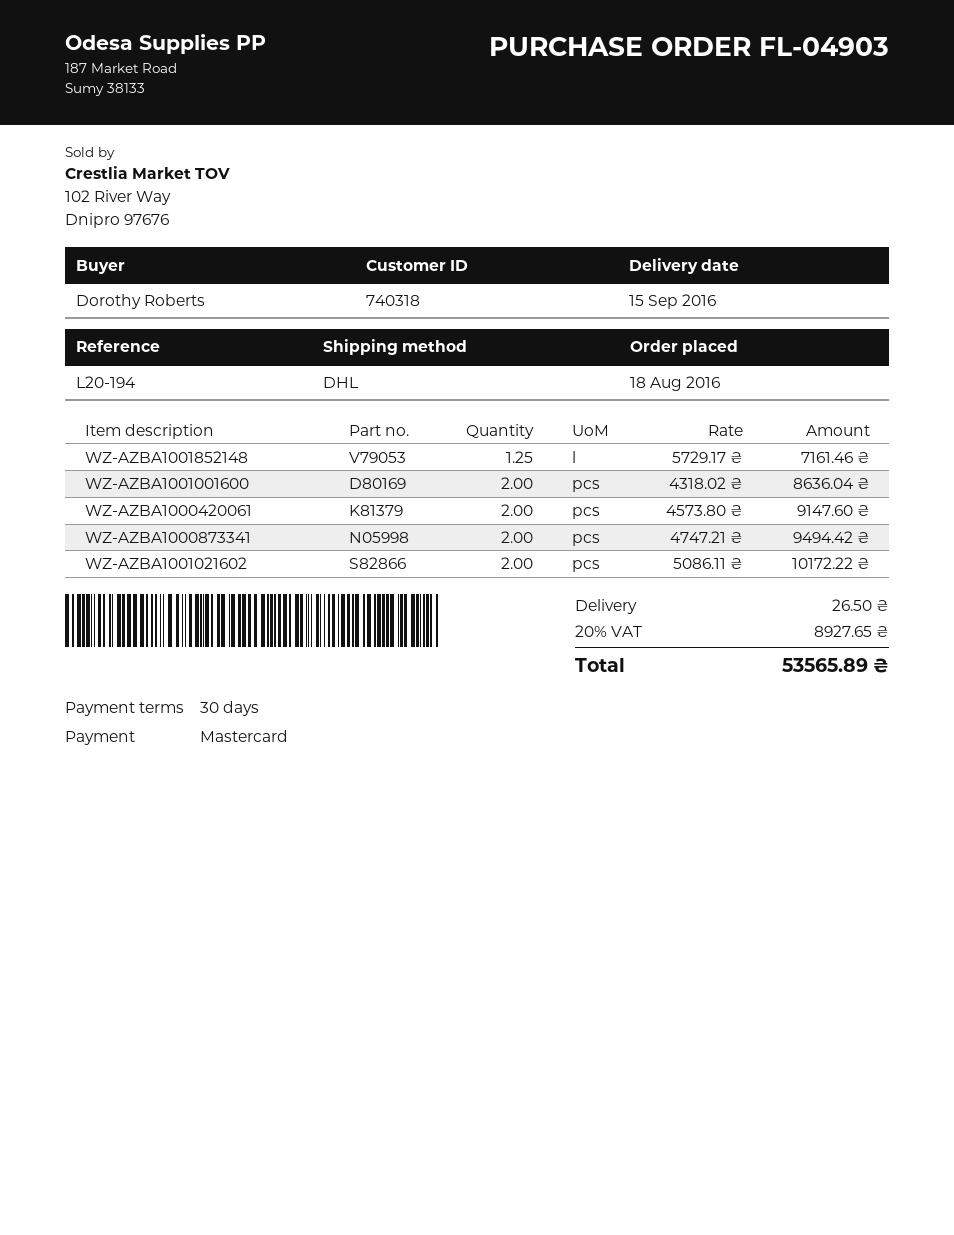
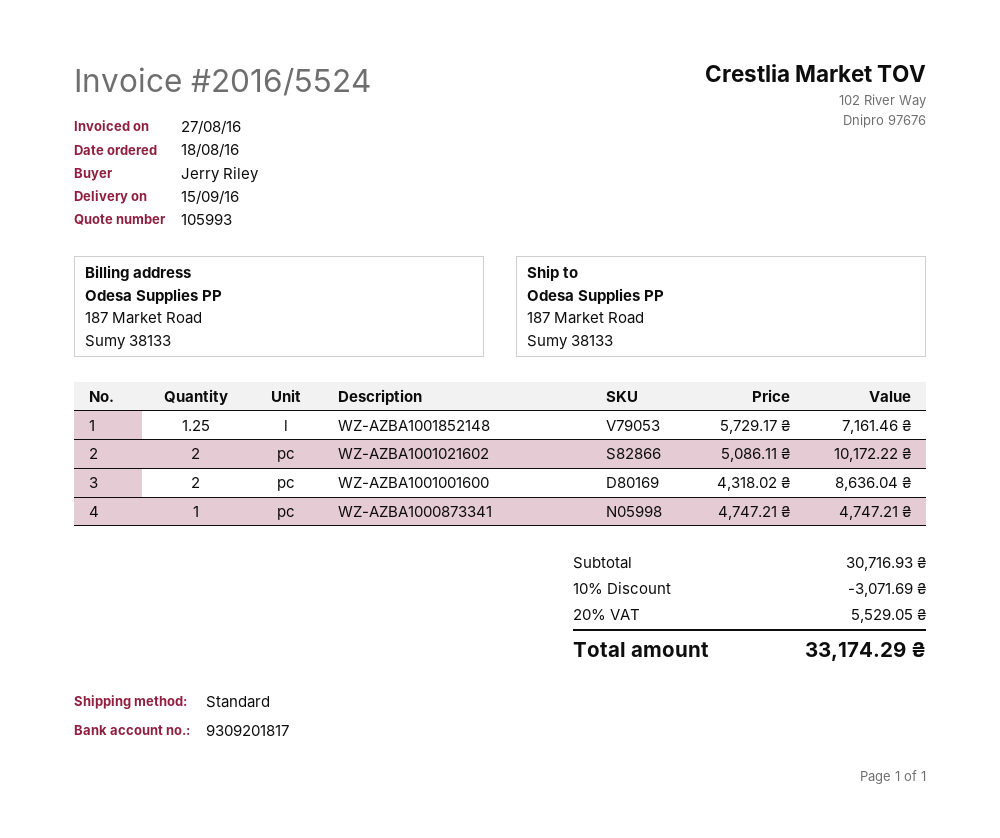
ordered by: Dorothy Roberts -> Jerry Riley
shipping method: DHL -> standard
WZ-AZBA1000420061: 2 x 4573.80 = 9147.60 -> none
WZ-AZBA1000873341: 2 x 4747.21 = 9494.42 -> 1 x 4747.21 = 4747.21
discount: none -> 10% = 3071.69
shipping: 26.50 -> none
tax: 20% = 8927.65 -> 20% = 5529.05
total: 53565.89 -> 33174.29

